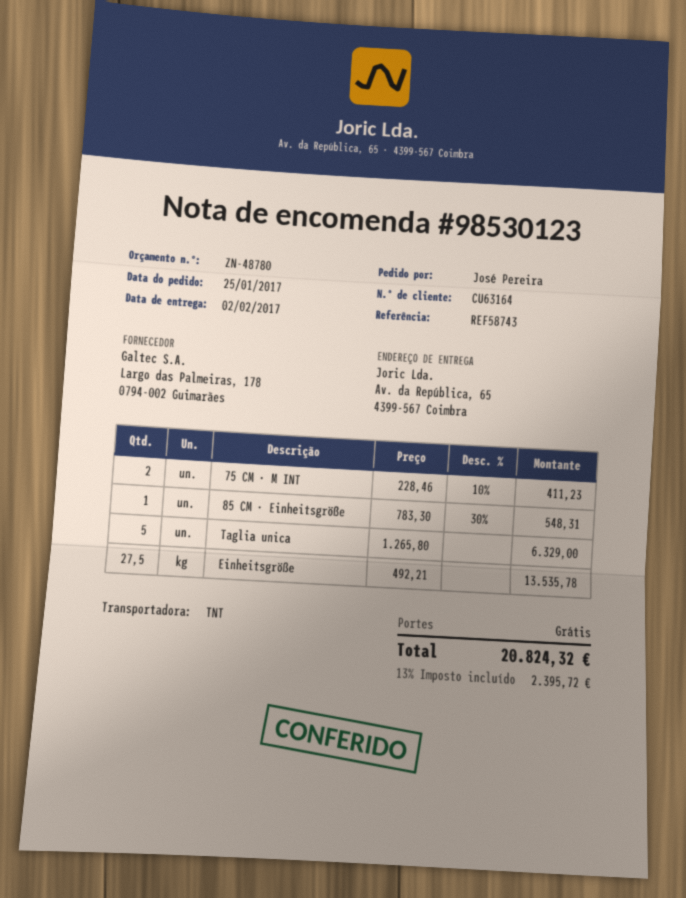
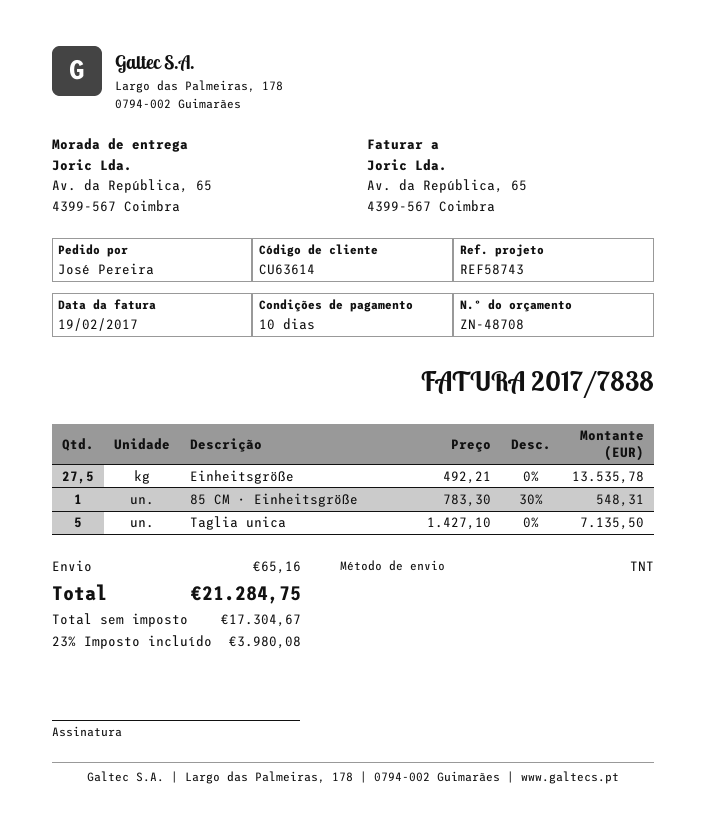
quote number: ZN-48780 -> ZN-48708
customer number: CU63164 -> CU63614
75 CM · M INT: 2 x 228.46 - 10% = 411.23 -> none
Taglia unica: 5 x 1265.80 = 6329.00 -> 5 x 1427.10 = 7135.50
shipping: 0.00 -> 65.16
tax: 13% = 2395.72 -> 23% = 3980.08
total: 20824.32 -> 21284.75

